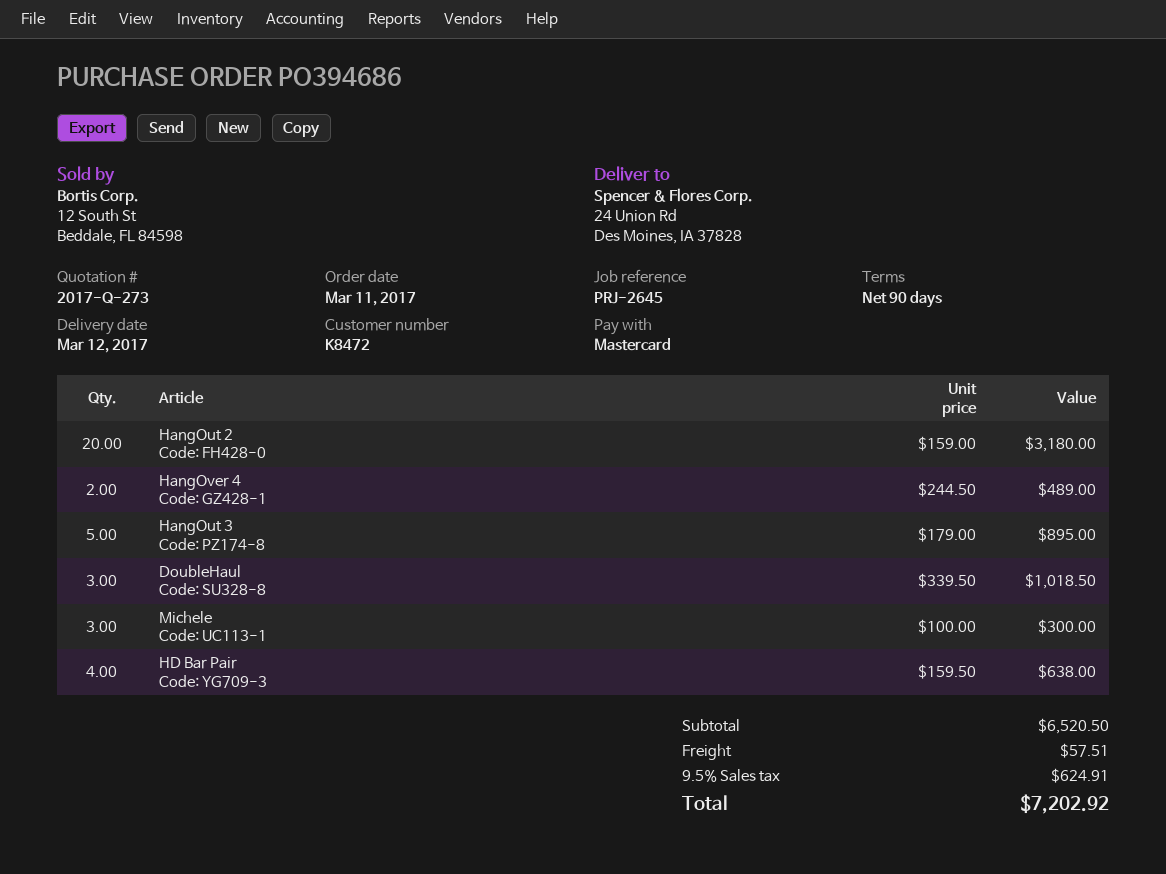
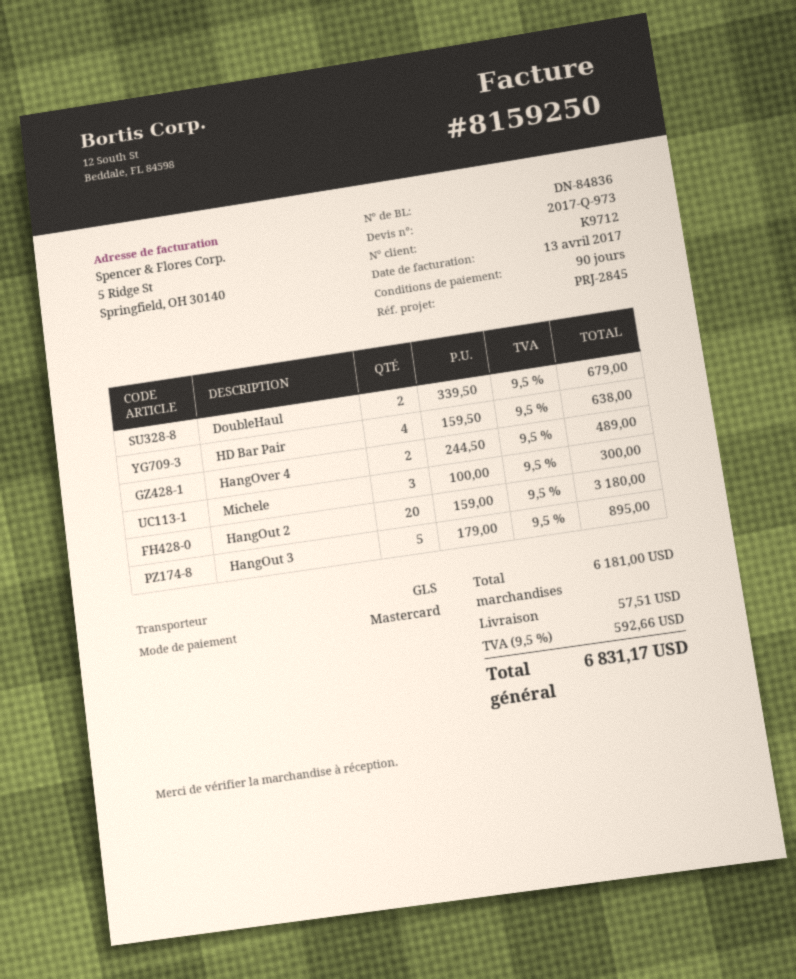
quote number: 2017-Q-273 -> 2017-Q-973
customer number: K8472 -> K9712
reference: PRJ-2645 -> PRJ-2845
DoubleHaul: 3 x 339.50 = 1018.50 -> 2 x 339.50 = 679.00
subtotal: 6520.50 -> 6181.00
tax: 9.5% = 624.91 -> 9.5% = 592.66
total: 7202.92 -> 6831.17

